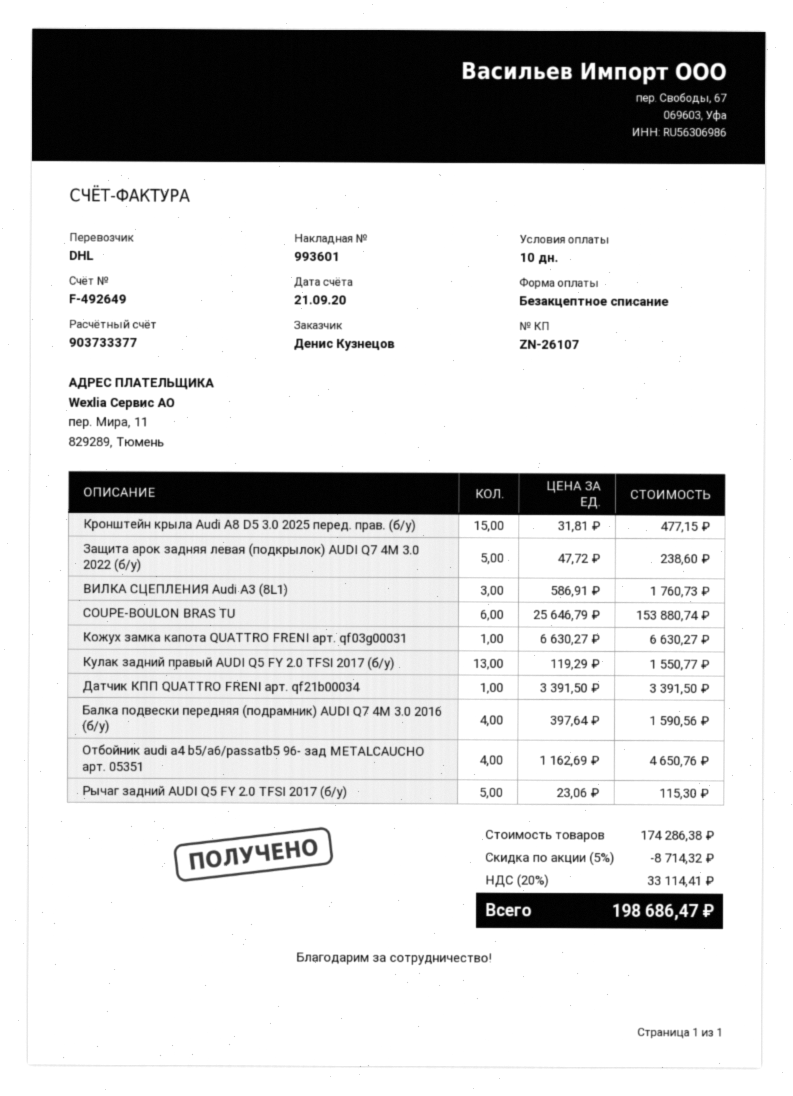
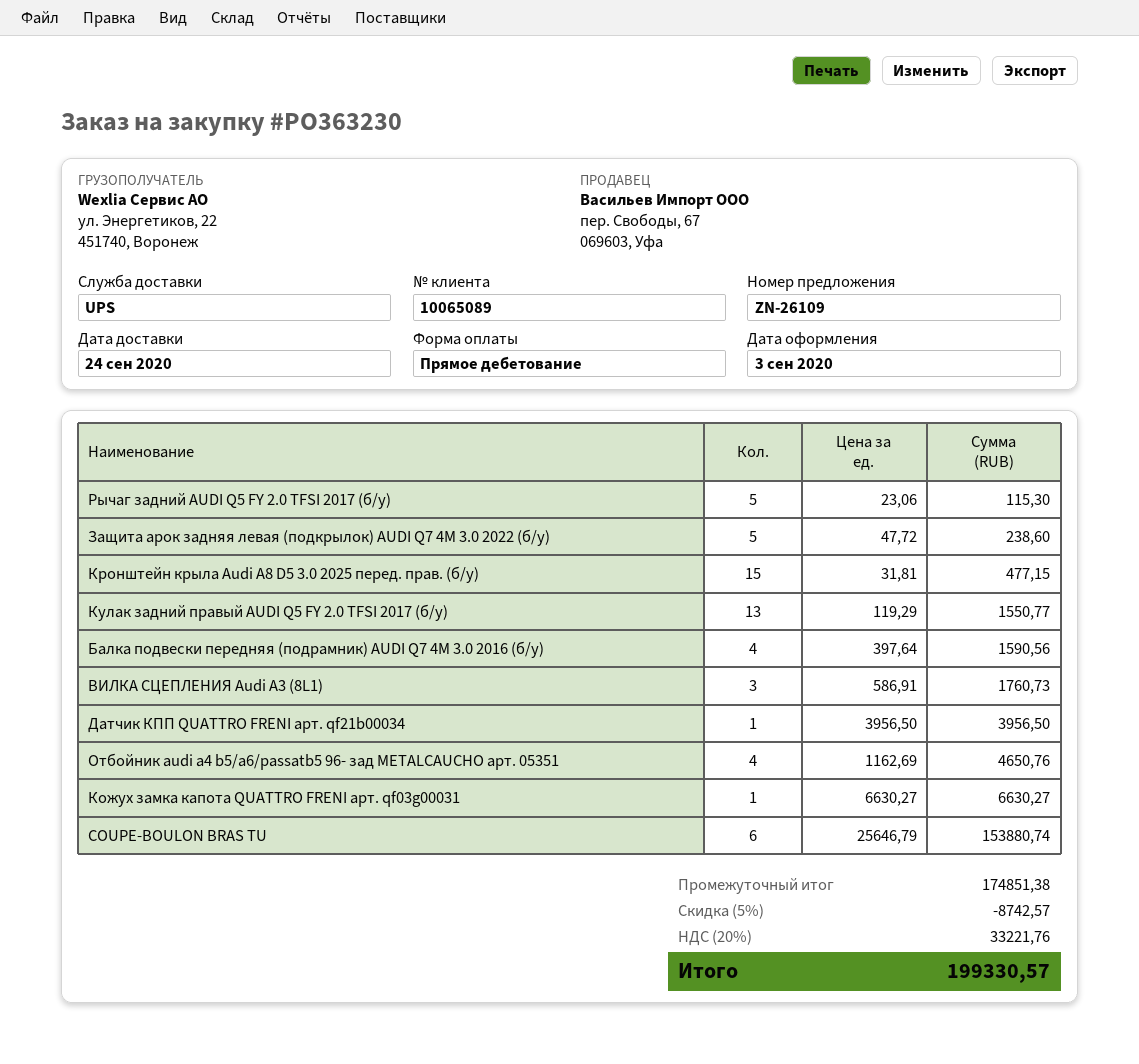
quote number: ZN-26107 -> ZN-26109
shipping method: DHL -> UPS
Датчик КПП QUATTRO FRENI арт. qf21b00034: 1 x 3391.50 = 3391.50 -> 1 x 3956.50 = 3956.50
subtotal: 174286.38 -> 174851.38
discount: 5% = 8714.32 -> 5% = 8742.57
tax: 20% = 33114.41 -> 20% = 33221.76
total: 198686.47 -> 199330.57

